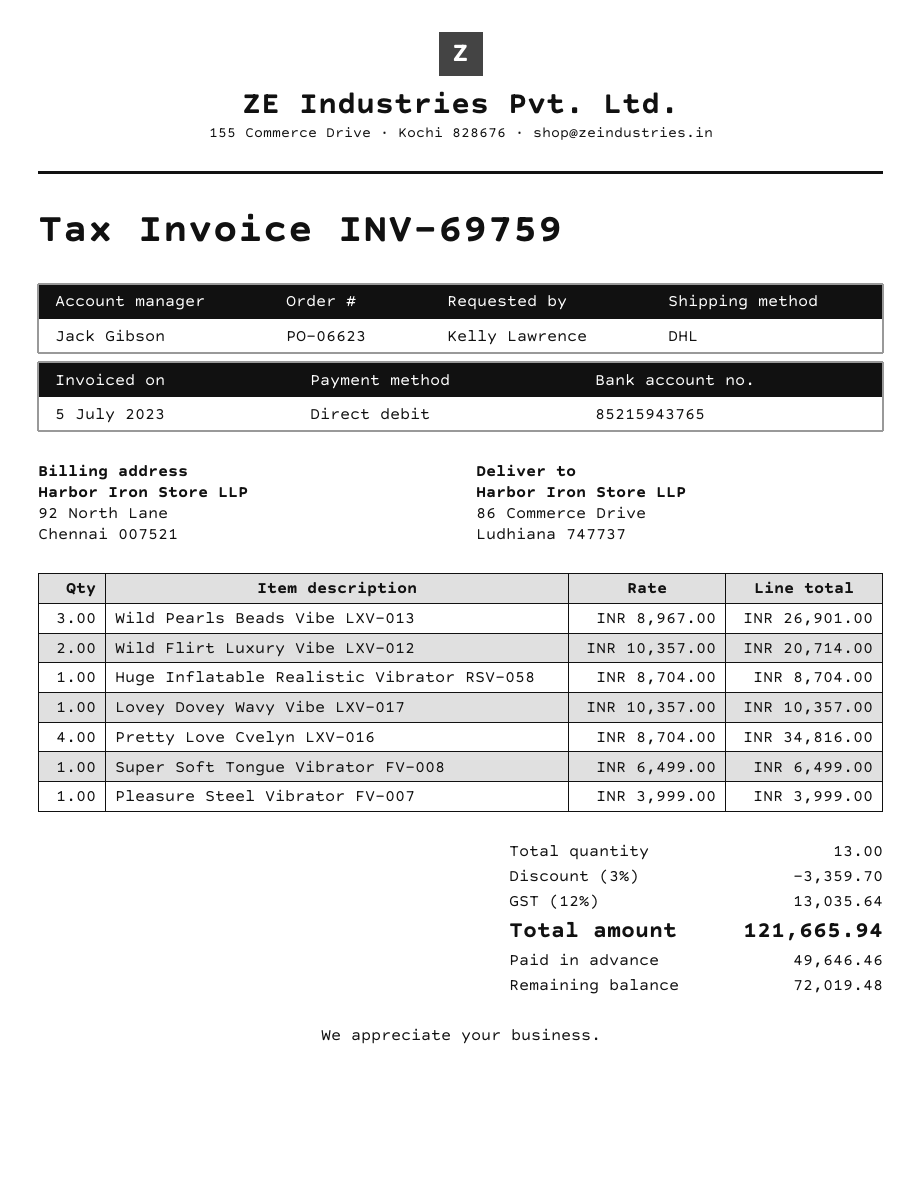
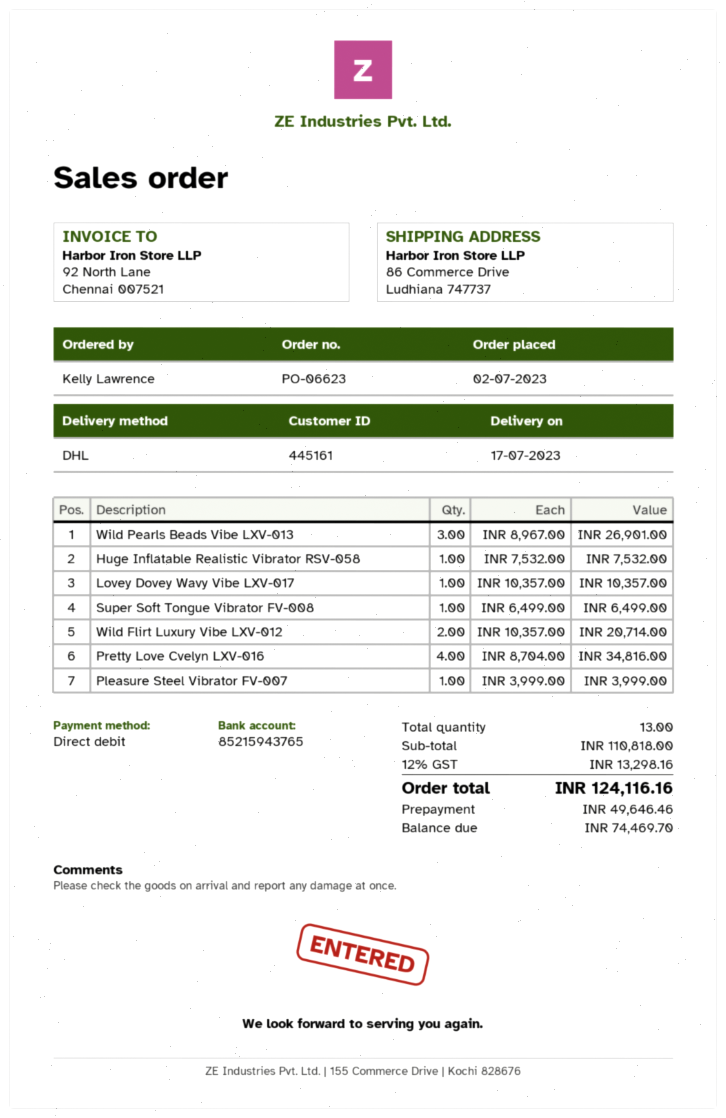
Huge Inflatable Realistic Vibrator RSV-058: 1 x 8704.00 = 8704.00 -> 1 x 7532.00 = 7532.00
discount: 3% = 3359.70 -> none
tax: 12% = 13035.64 -> 12% = 13298.16
total: 121665.94 -> 124116.16
balance: 72019.48 -> 74469.70

